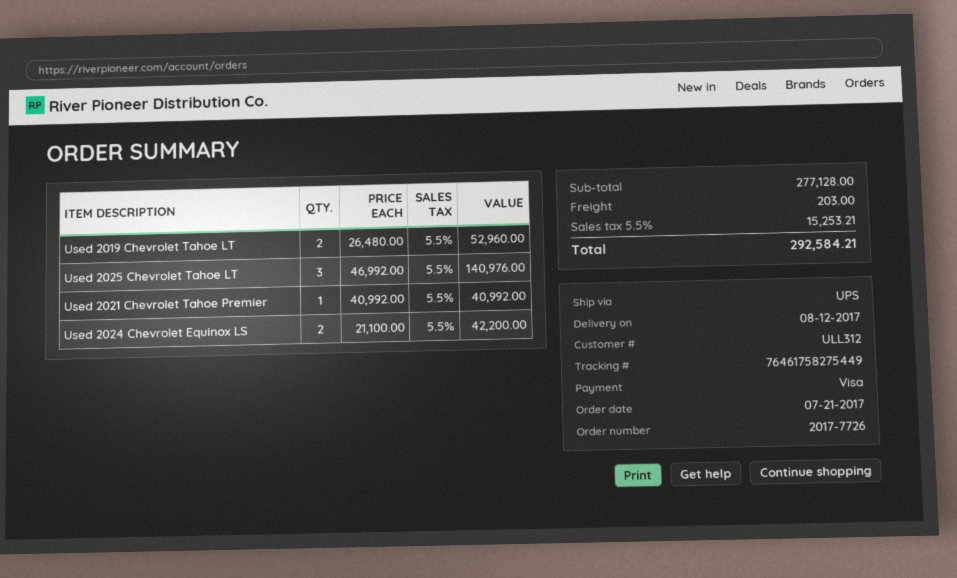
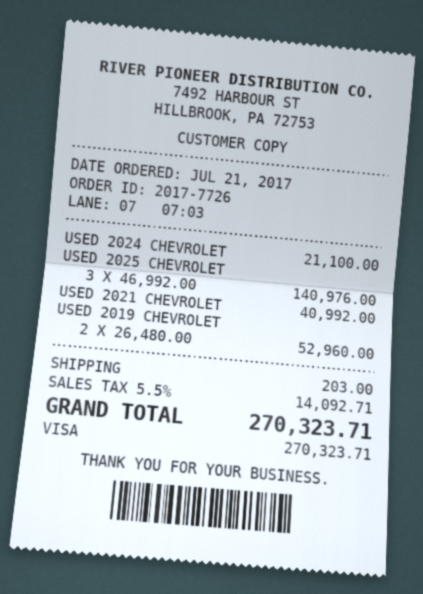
Used 2024 Chevrolet Equinox LS: 2 x 21100.00 = 42200.00 -> 1 x 21100.00 = 21100.00
tax: 5.5% = 15253.21 -> 5.5% = 14092.71
total: 292584.21 -> 270323.71

